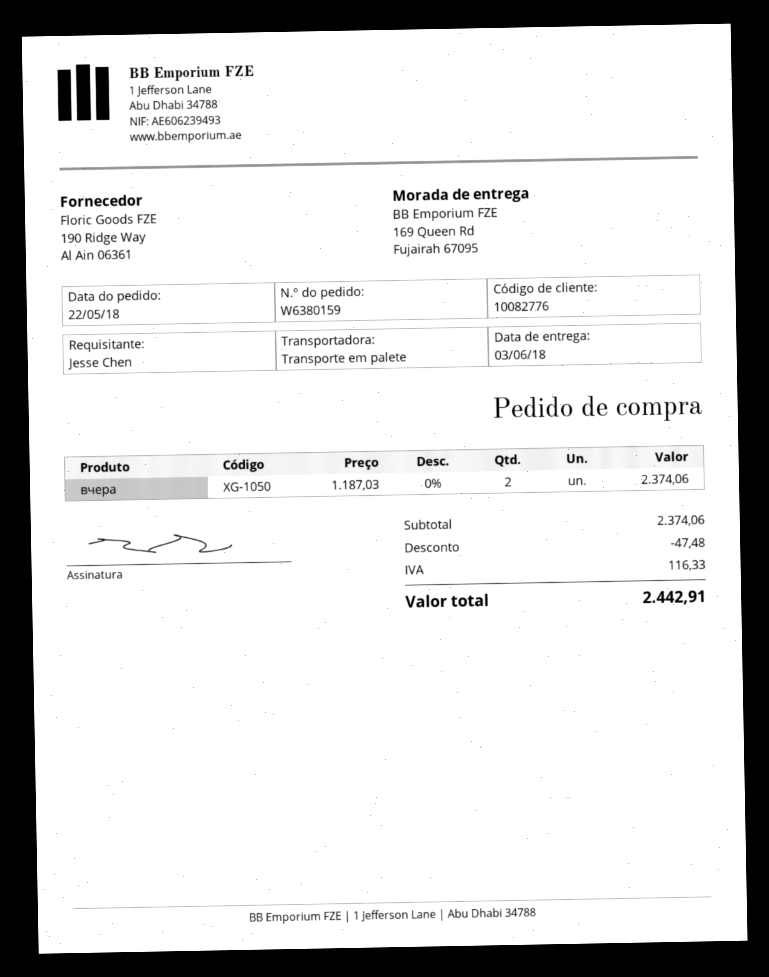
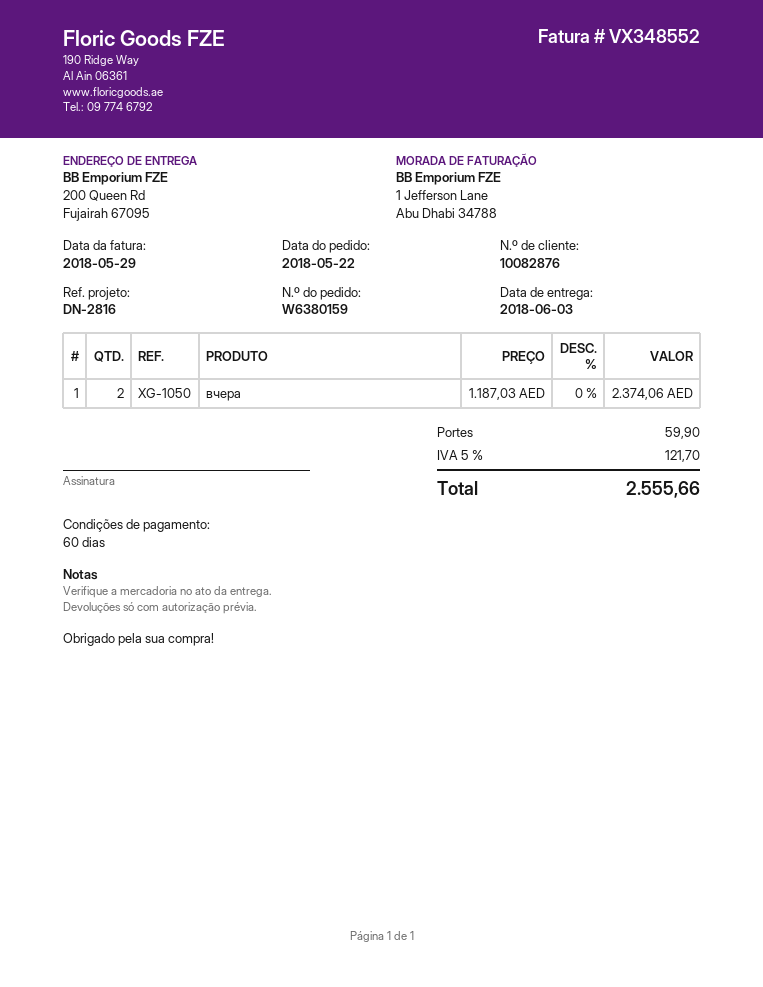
customer number: 10082776 -> 10082876
ship to: 169 Queen Rd, Fujairah 67095 -> 200 Queen Rd, Fujairah 67095
discount: 47.48 -> none
shipping: none -> 59.90
tax: 116.33 -> 121.70
total: 2442.91 -> 2555.66

